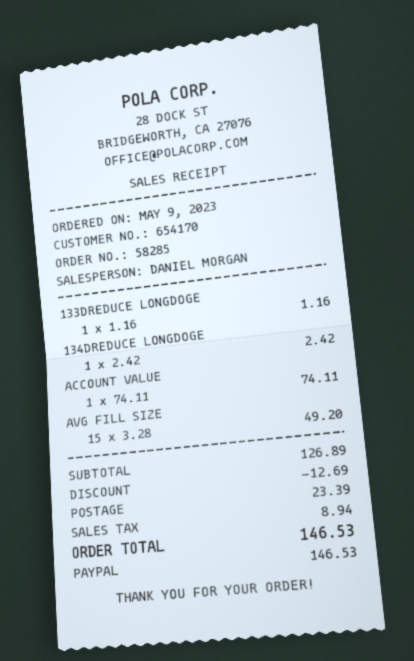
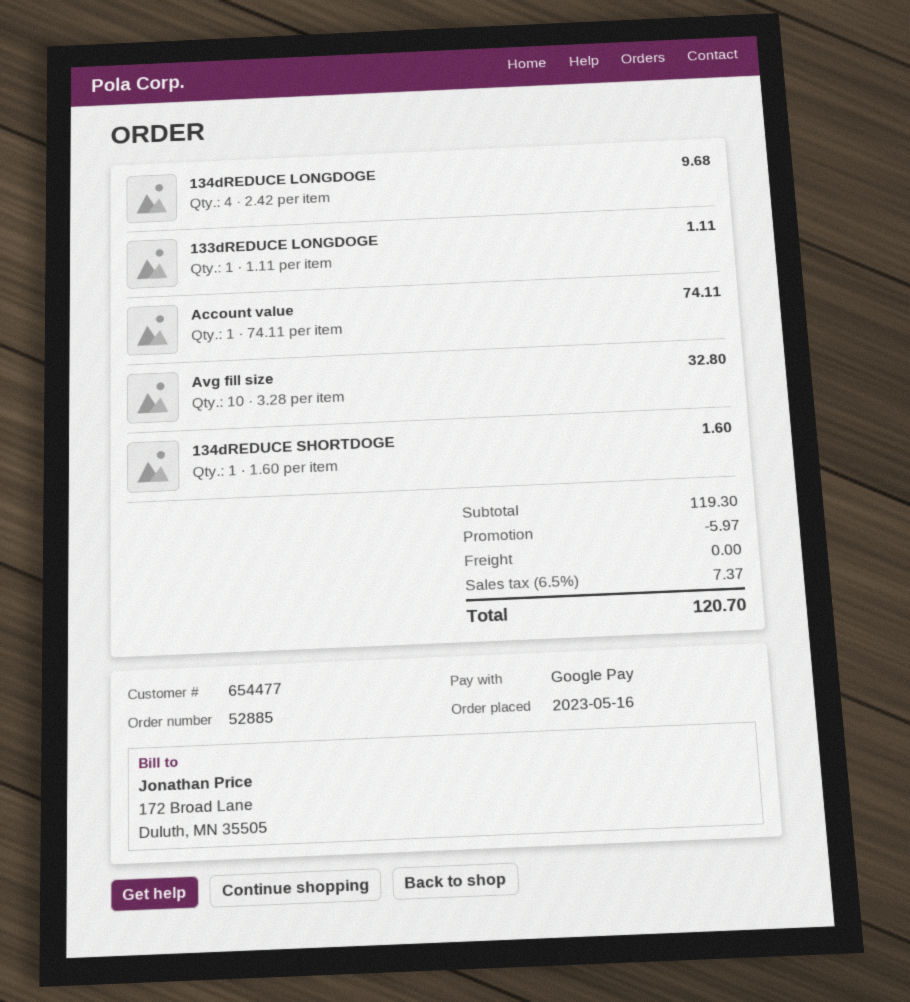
order number: 58285 -> 52885
order date: 2023-05-09 -> 2023-05-16
customer number: 654170 -> 654477
payment method: PayPal -> Google Pay
133DREDUCE LONGDOGE: 1 x 1.16 = 1.16 -> 1 x 1.11 = 1.11
134DREDUCE LONGDOGE: 1 x 2.42 = 2.42 -> 4 x 2.42 = 9.68
AVG FILL SIZE: 15 x 3.28 = 49.20 -> 10 x 3.28 = 32.80
134dREDUCE SHORTDOGE: none -> 1 x 1.60 = 1.60
subtotal: 126.89 -> 119.30
discount: 12.69 -> 5.97
shipping: 23.39 -> 0.00
tax: 8.94 -> 7.37
total: 146.53 -> 120.70

